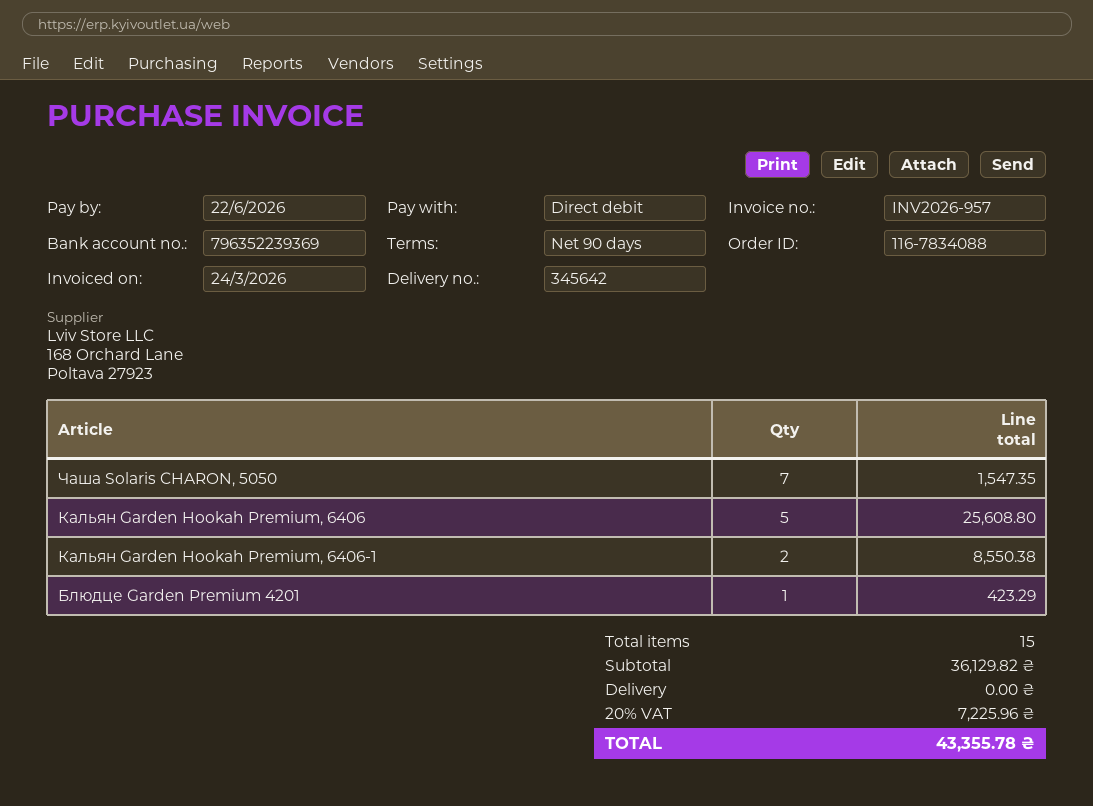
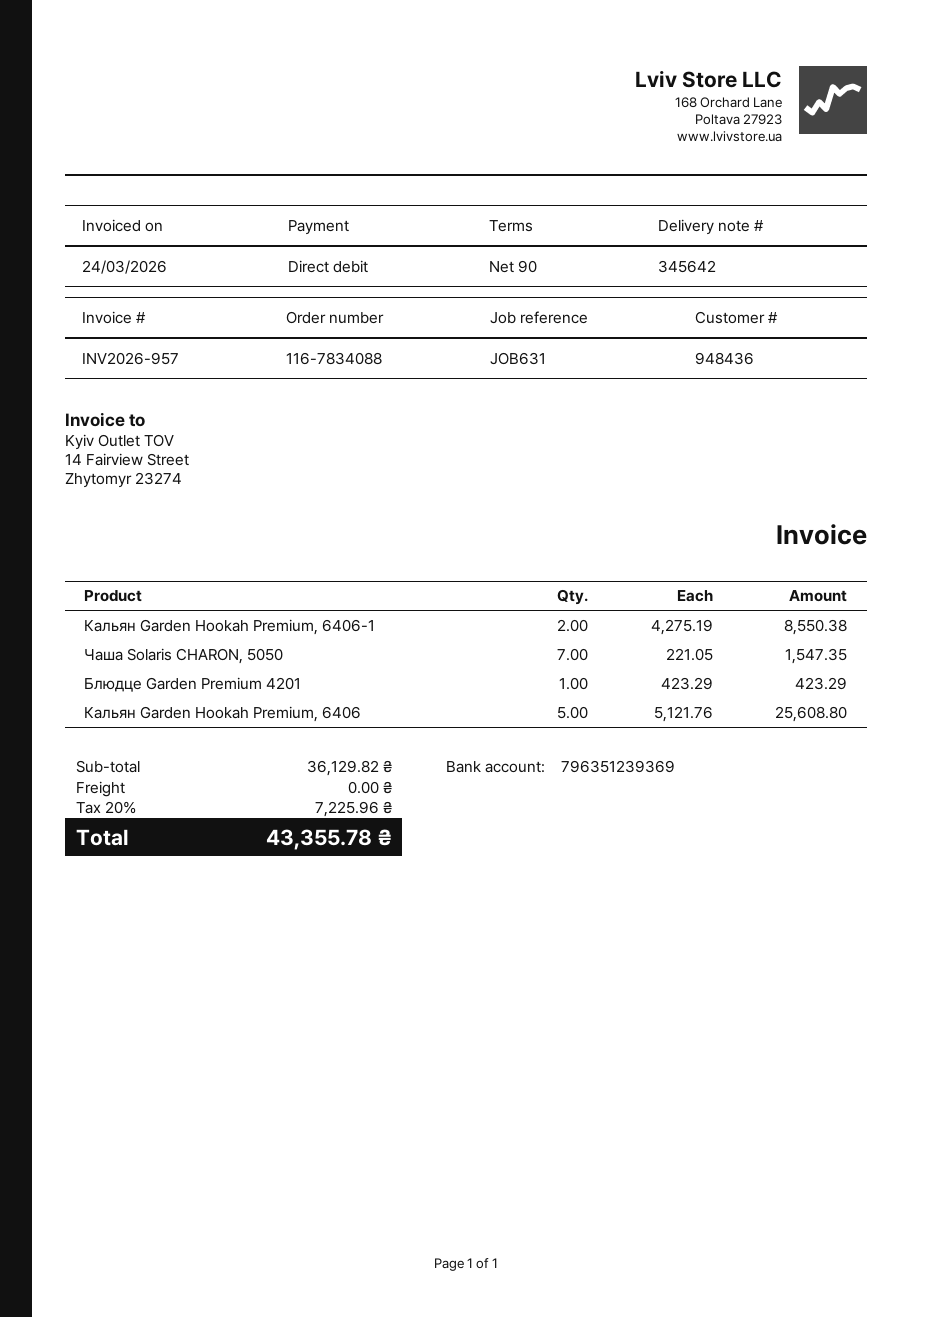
bank account: 796352239369 -> 796351239369

